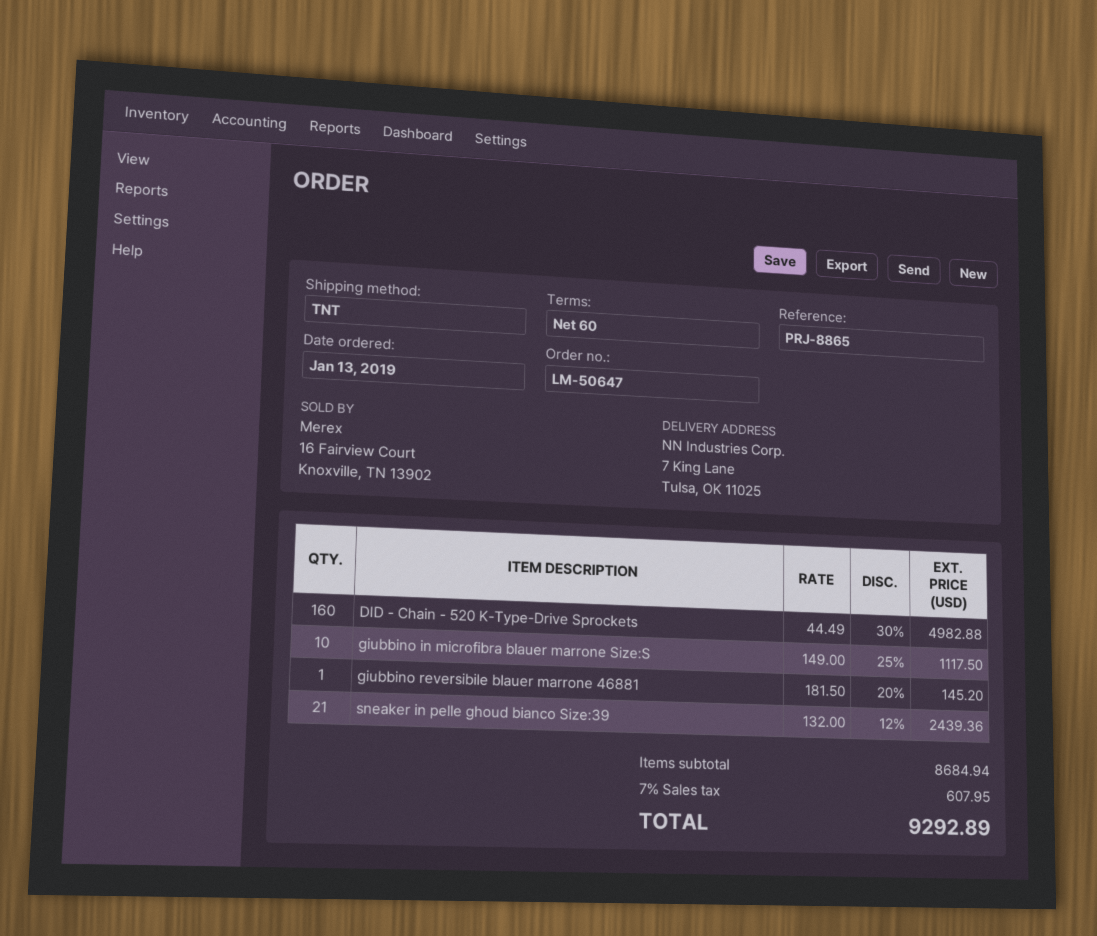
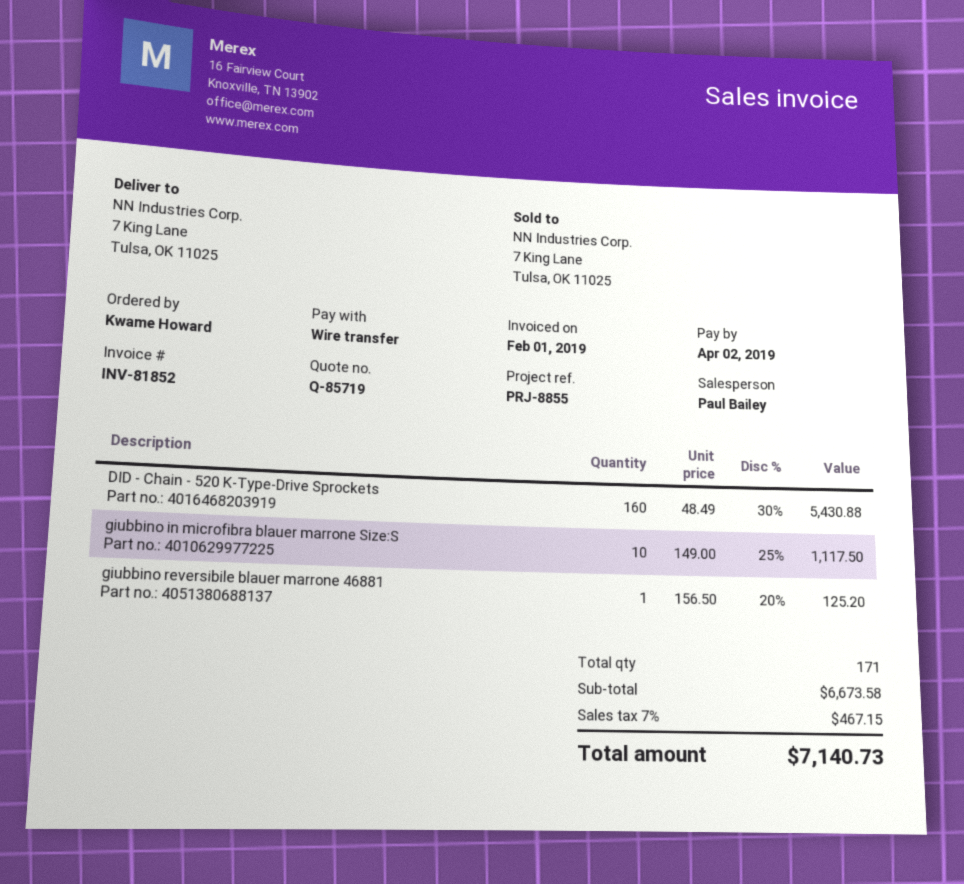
reference: PRJ-8865 -> PRJ-8855
DID - Chain - 520 K-Type-Drive Sprockets: 160 x 44.49 - 30% = 4982.88 -> 160 x 48.49 - 30% = 5430.88
giubbino reversibile blauer marrone 46881: 1 x 181.50 - 20% = 145.20 -> 1 x 156.50 - 20% = 125.20
sneaker in pelle ghoud bianco Size:39: 21 x 132.00 - 12% = 2439.36 -> none
subtotal: 8684.94 -> 6673.58
tax: 7% = 607.95 -> 7% = 467.15
total: 9292.89 -> 7140.73

